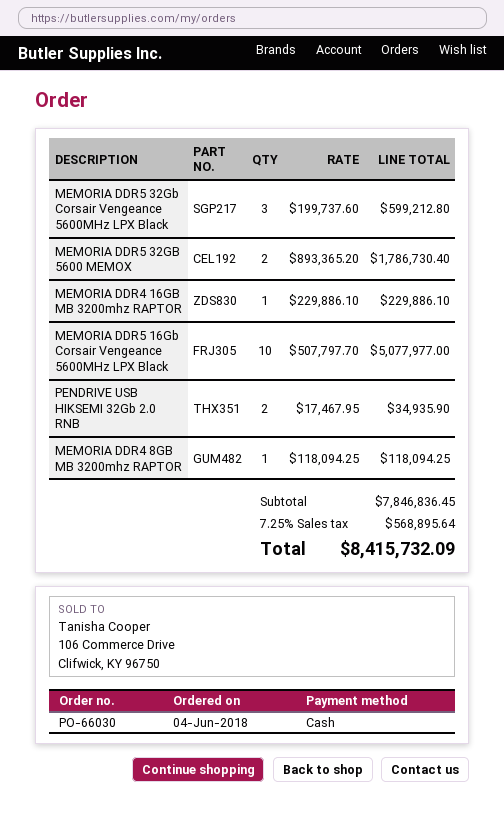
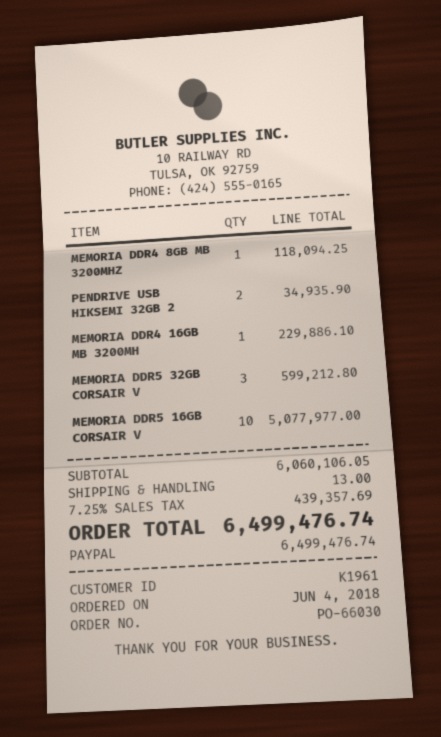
payment method: cash -> PayPal
MEMORIA DDR5 32GB 5600 MEMOX: 2 for 1786730.40 -> none
subtotal: 7846836.45 -> 6060106.05
shipping: none -> 13.00
tax: 7.25% = 568895.64 -> 7.25% = 439357.69
total: 8415732.09 -> 6499476.74

